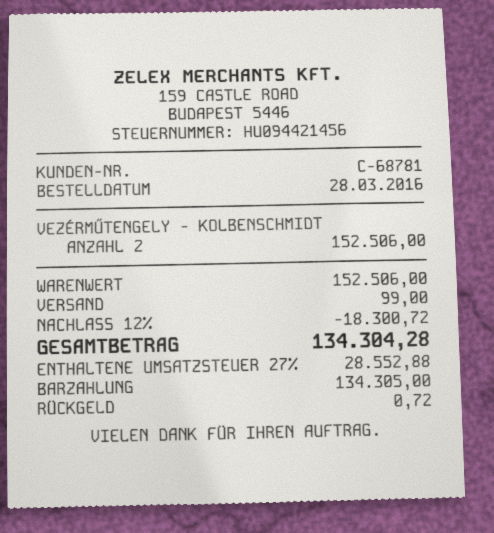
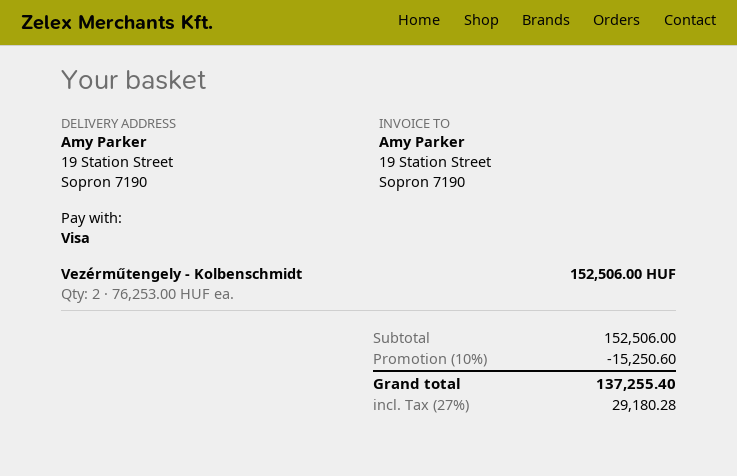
payment method: cash -> Visa
discount: 12% = 18300.72 -> 10% = 15250.60
shipping: 99.00 -> none
tax: 27% = 28552.88 -> 27% = 29180.28
total: 134304.28 -> 137255.40

